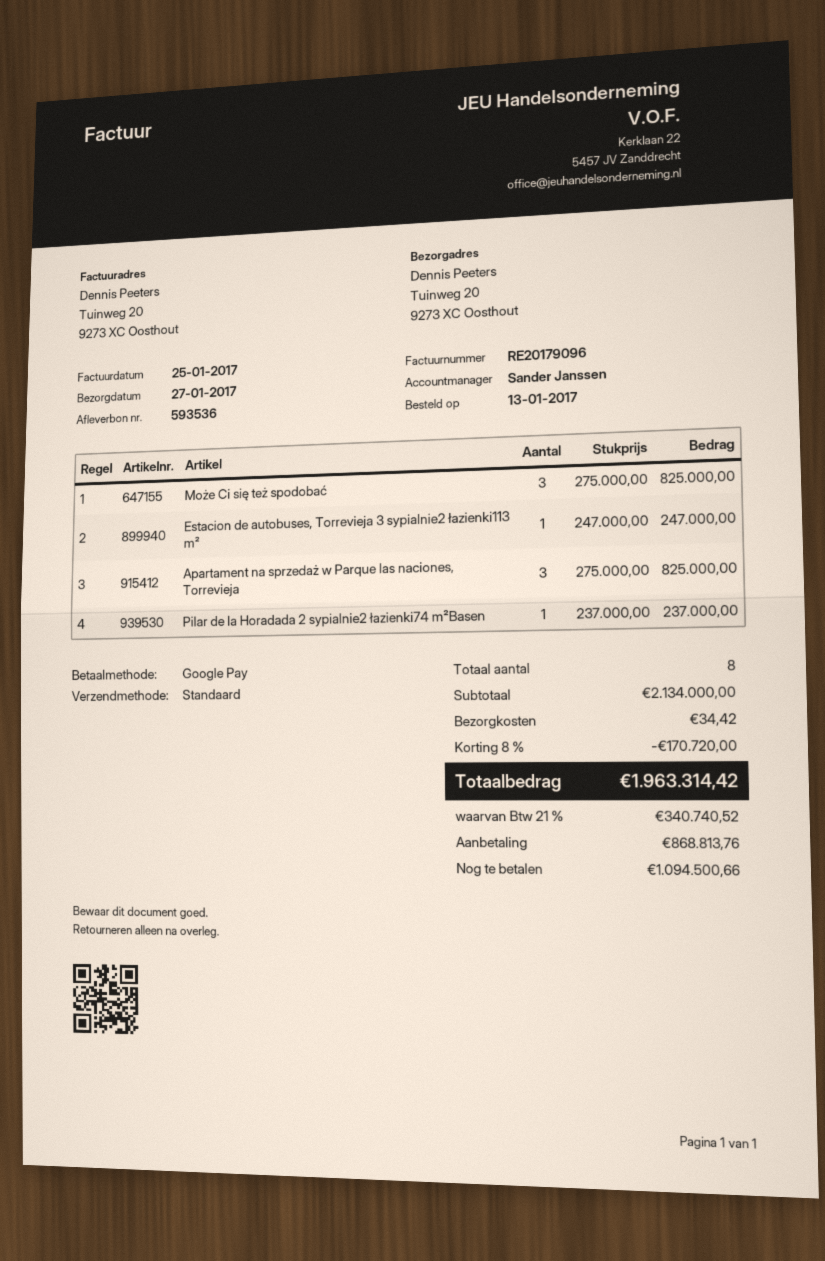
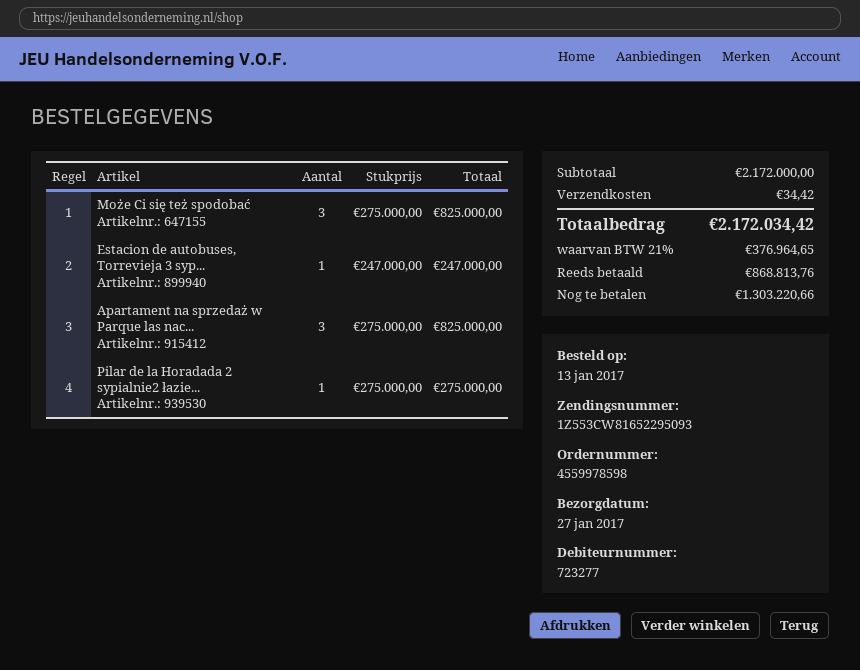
Pilar de la Horadada 2 sypialnie2 łazienki74 m²Basen: 1 x 237000.00 = 237000.00 -> 1 x 275000.00 = 275000.00
subtotal: 2134000.00 -> 2172000.00
discount: 8% = 170720.00 -> none
tax: 21% = 340740.52 -> 21% = 376964.65
total: 1963314.42 -> 2172034.42
balance: 1094500.66 -> 1303220.66

